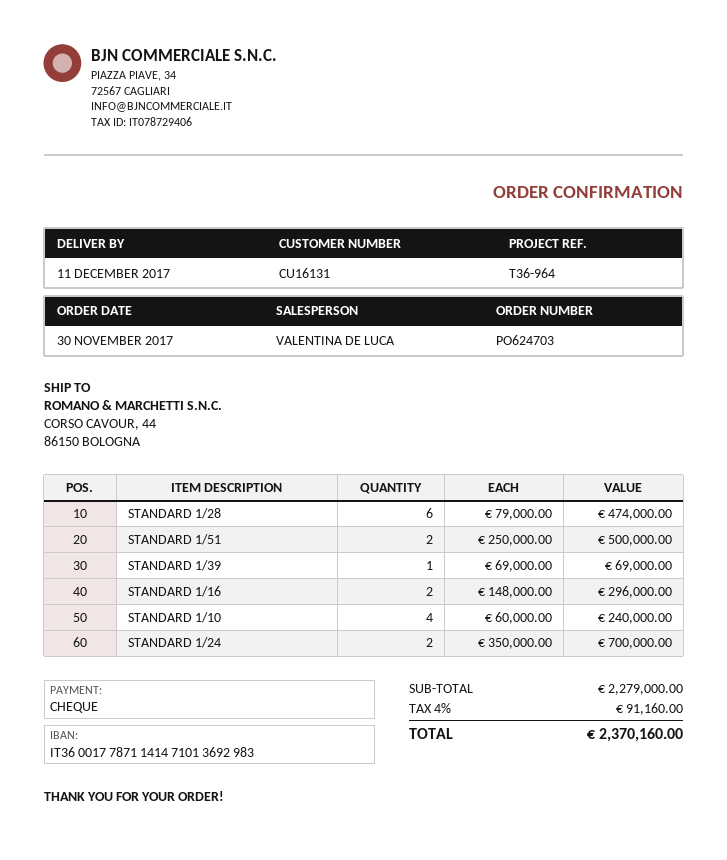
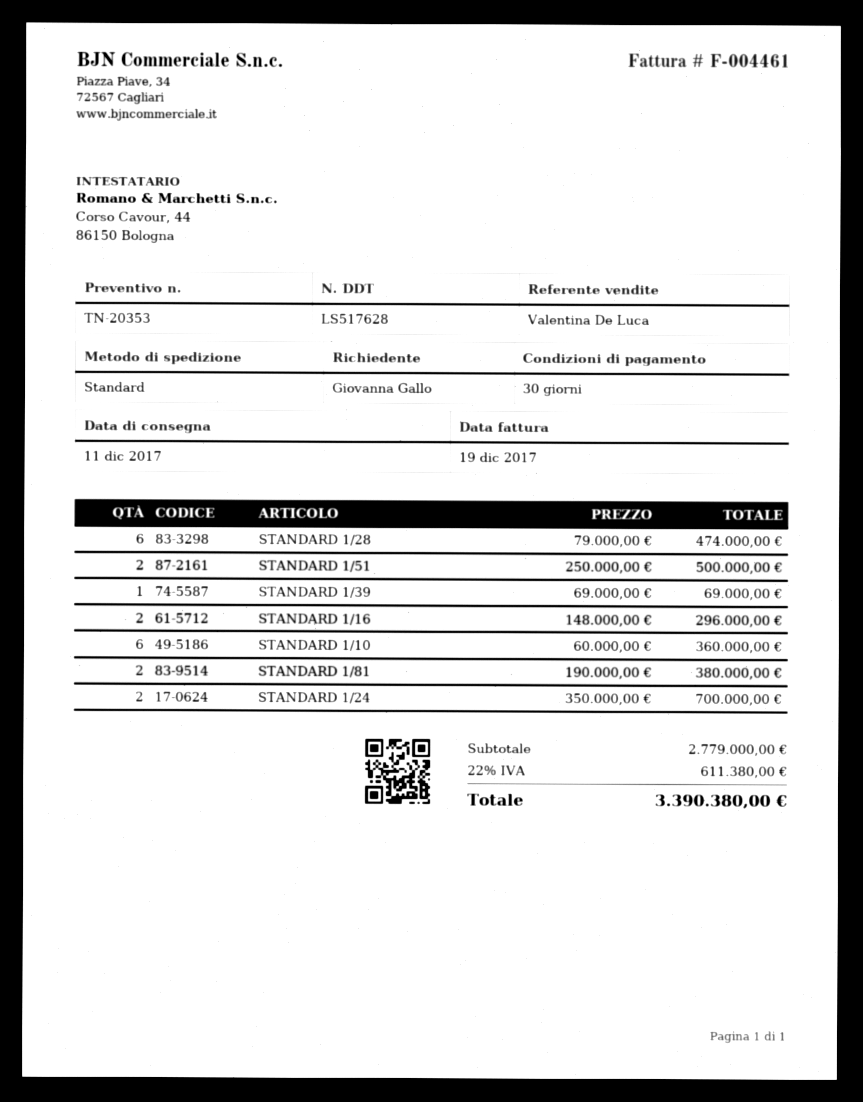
STANDARD 1/10: 4 x 60000.00 = 240000.00 -> 6 x 60000.00 = 360000.00
STANDARD 1/81: none -> 2 x 190000.00 = 380000.00
subtotal: 2279000.00 -> 2779000.00
tax: 4% = 91160.00 -> 22% = 611380.00
total: 2370160.00 -> 3390380.00

